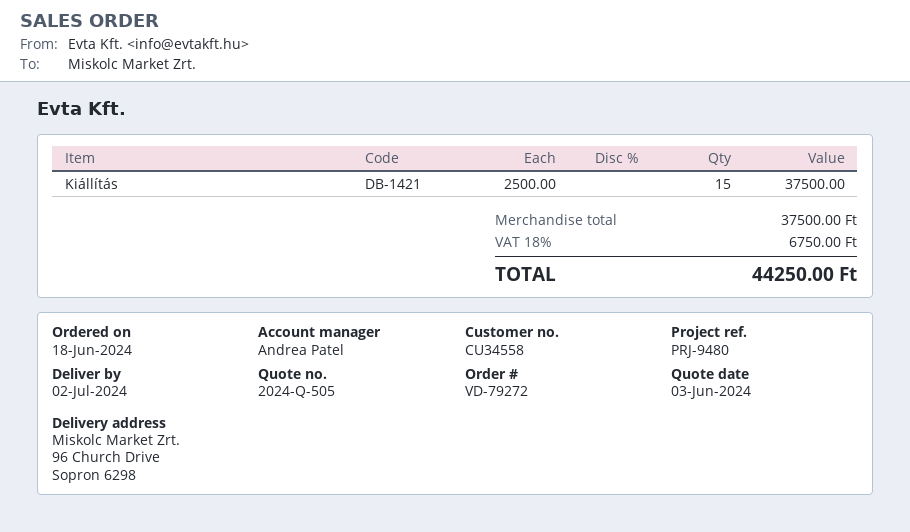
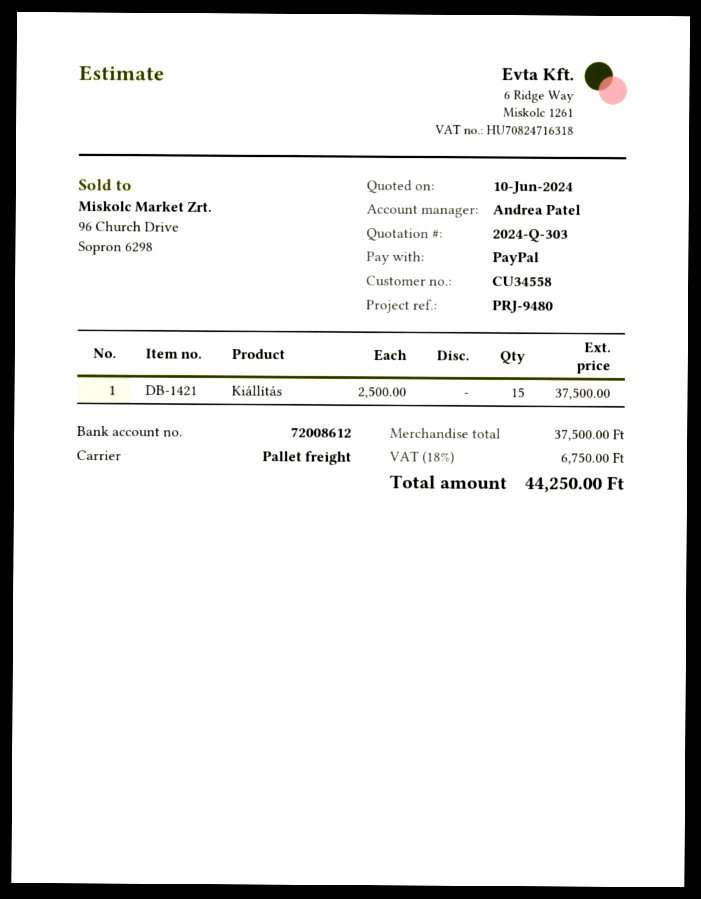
quote number: 2024-Q-505 -> 2024-Q-303
quote date: 2024-06-03 -> 2024-06-10

